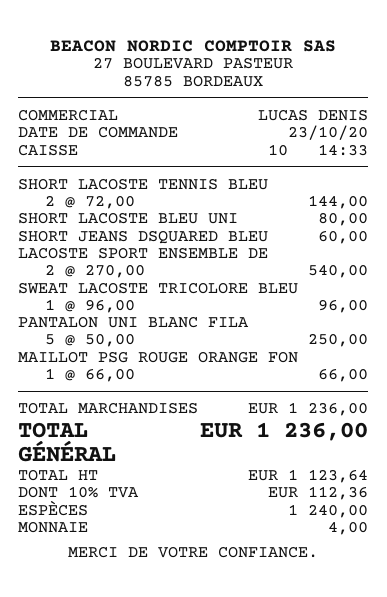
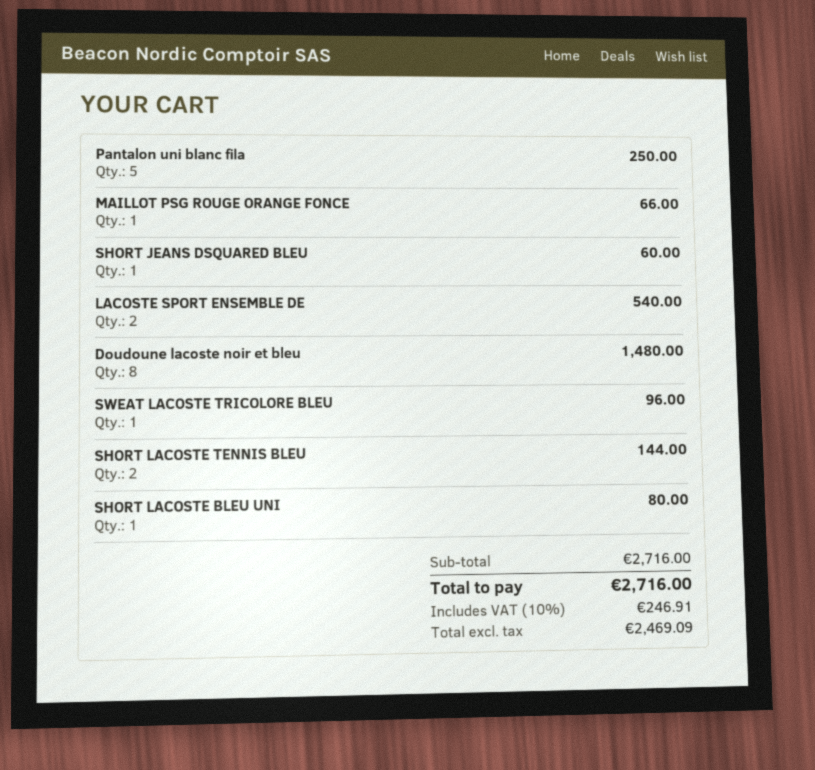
Doudoune lacoste noir et bleu: none -> 8 for 1480.00
subtotal: 1236.00 -> 2716.00
net: 1123.64 -> 2469.09
tax: 10% = 112.36 -> 10% = 246.91
total: 1236.00 -> 2716.00

